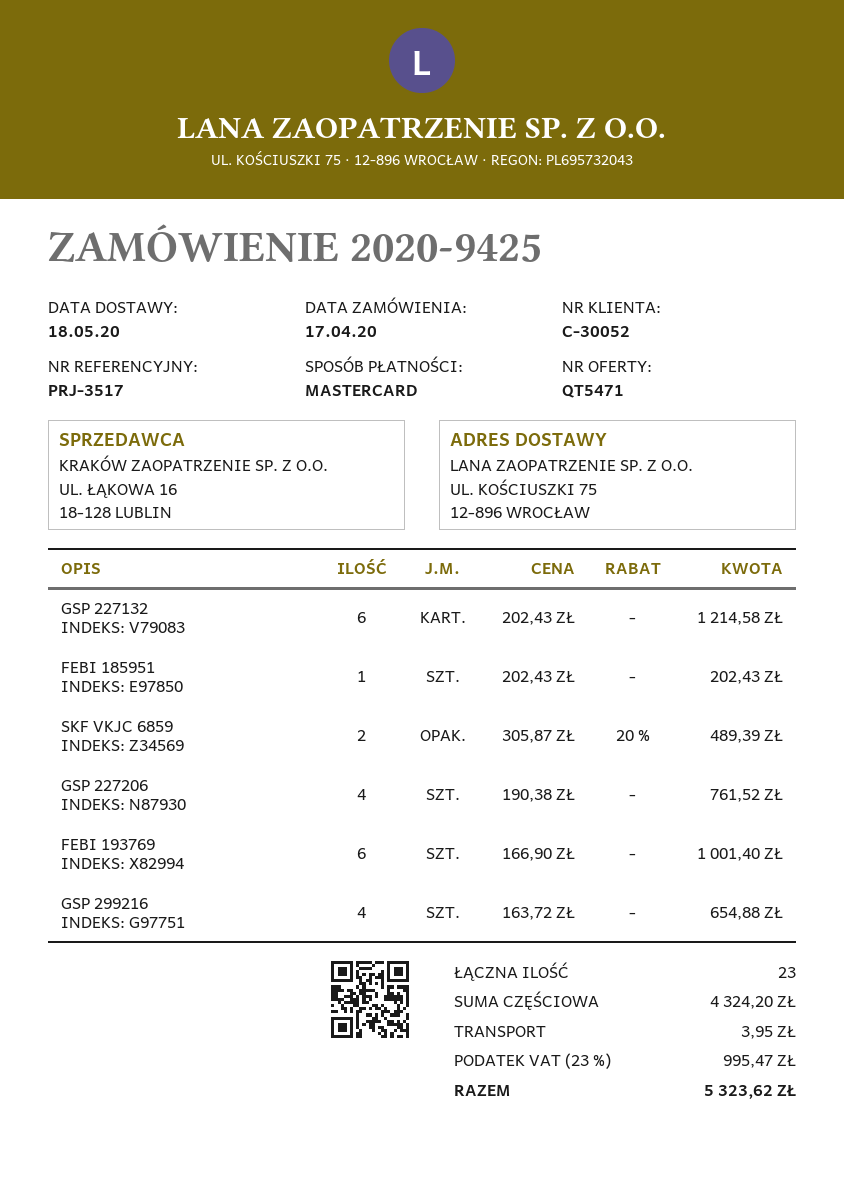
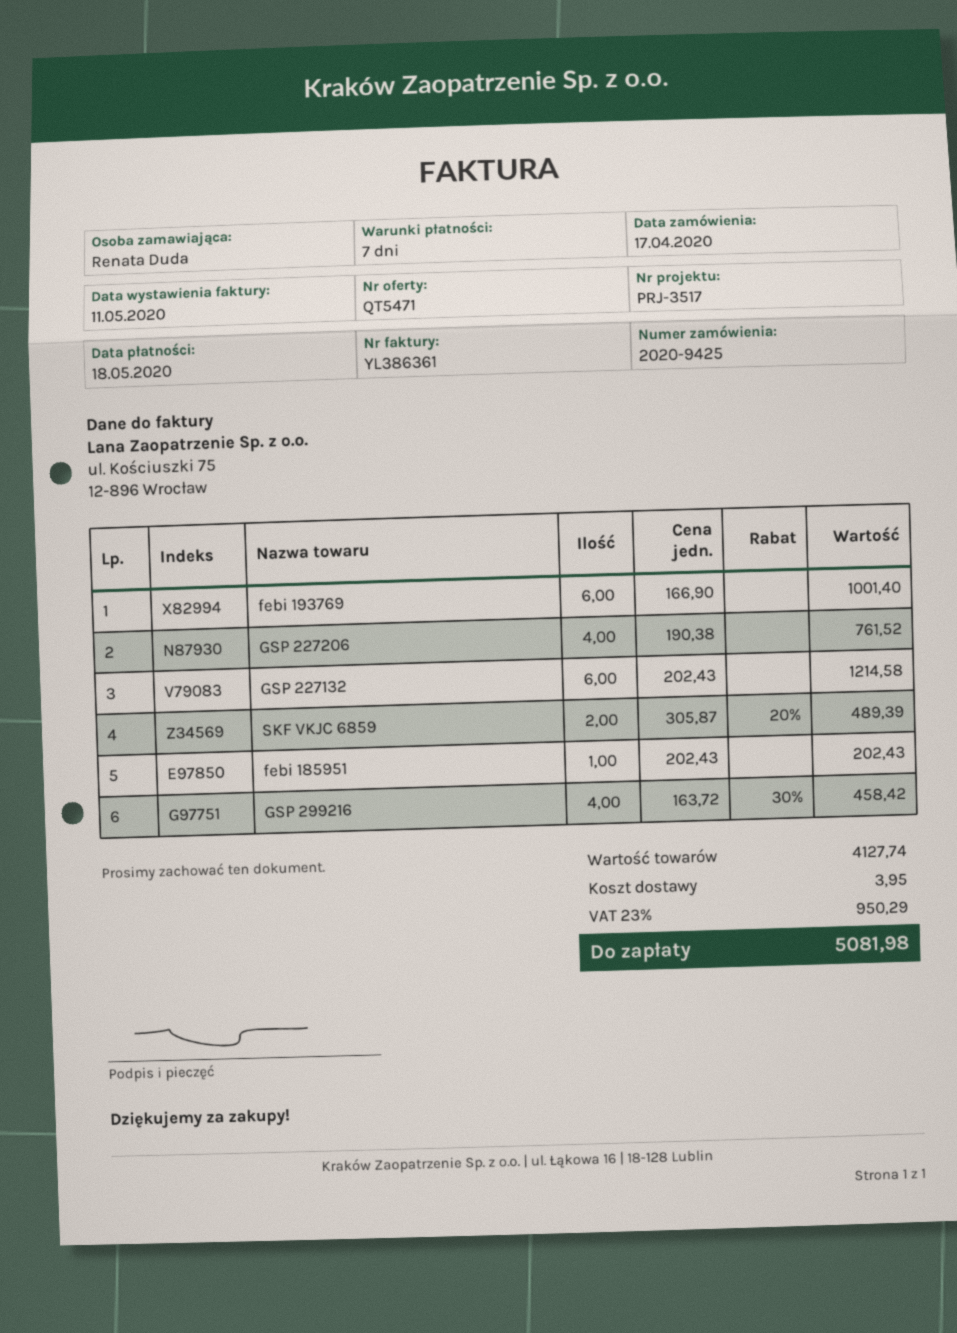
GSP 299216: 4 x 163.72 = 654.88 -> 4 x 163.72 - 30% = 458.42
subtotal: 4324.20 -> 4127.74
tax: 23% = 995.47 -> 23% = 950.29
total: 5323.62 -> 5081.98

